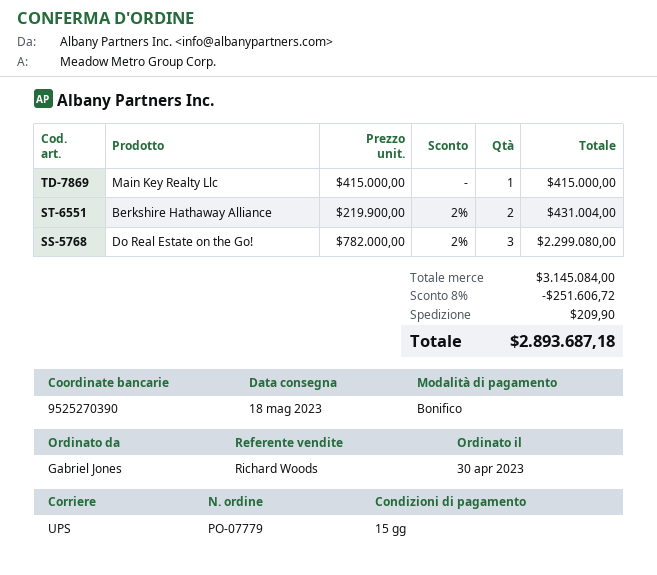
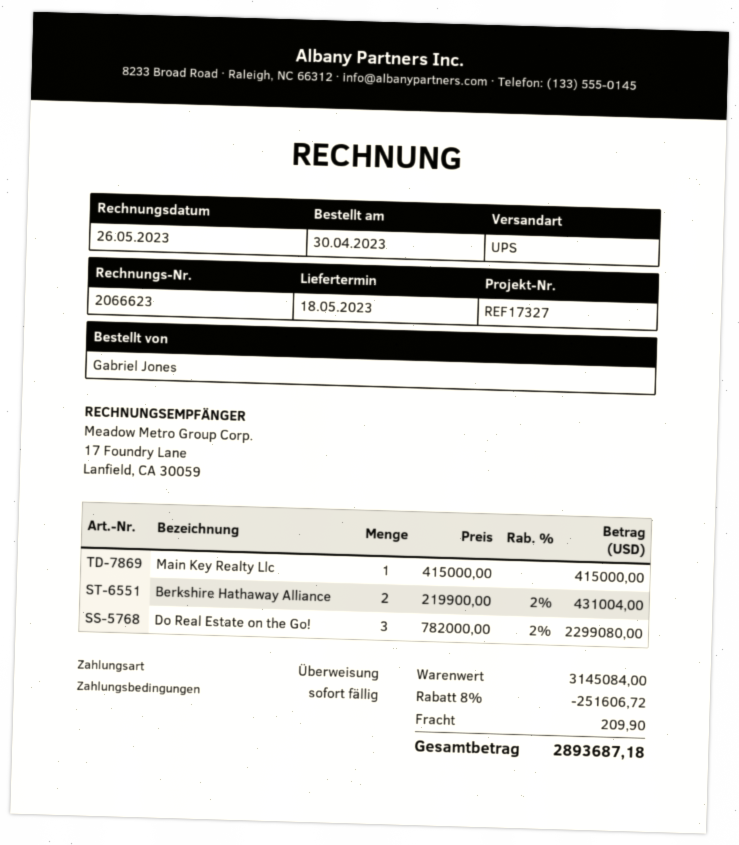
payment terms: 15 days -> on receipt

